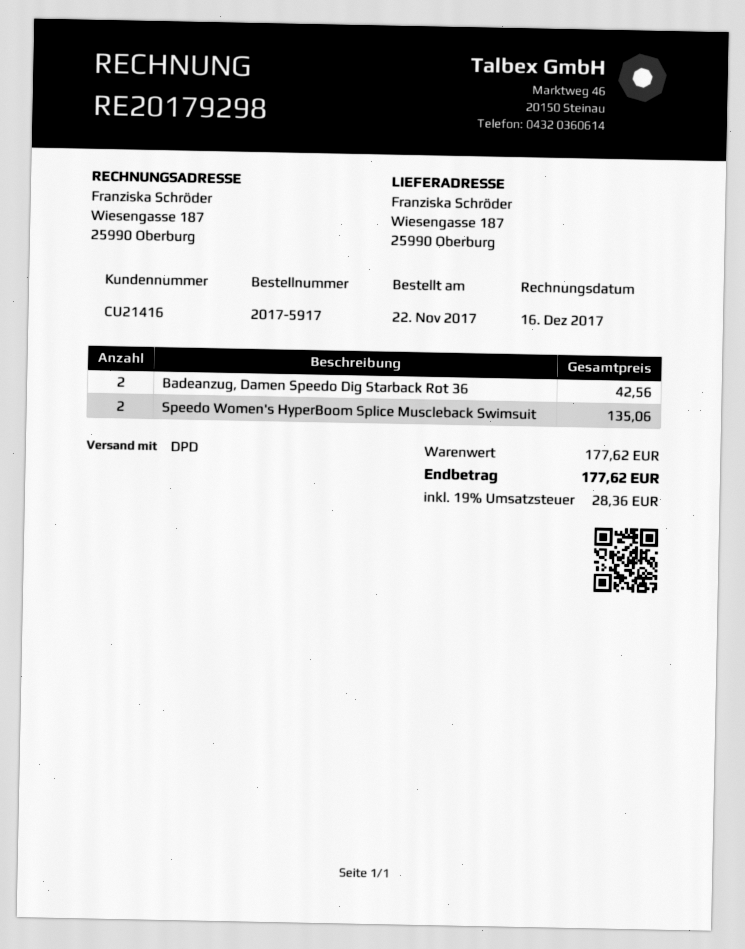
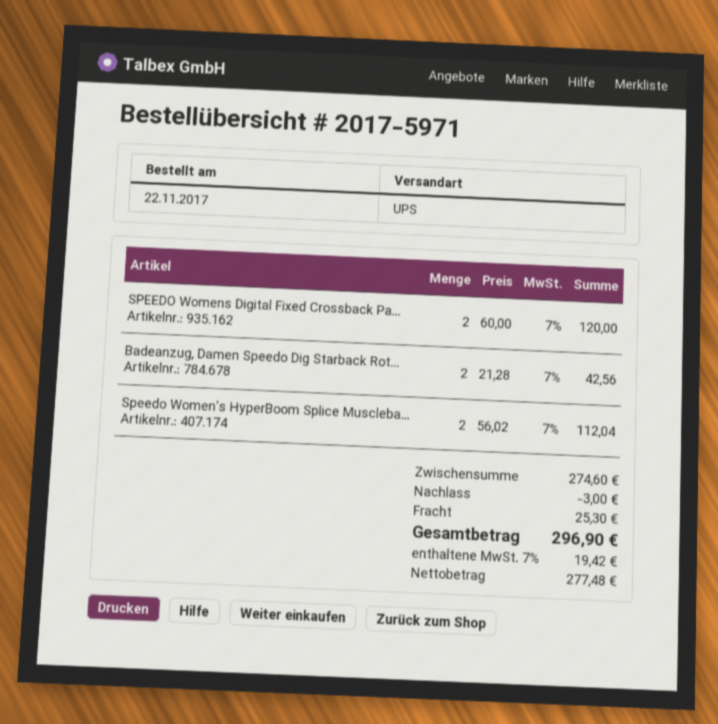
order number: 2017-5917 -> 2017-5971
shipping method: DPD -> UPS
Speedo Women's HyperBoom Splice Muscleback Swimsuit: 2 for 135.06 -> 2 for 112.04
SPEEDO Womens Digital Fixed Crossback Pa...: none -> 2 for 120.00
subtotal: 177.62 -> 274.60
discount: none -> 3.00
shipping: none -> 25.30
tax: 19% = 28.36 -> 7% = 19.42
total: 177.62 -> 296.90

